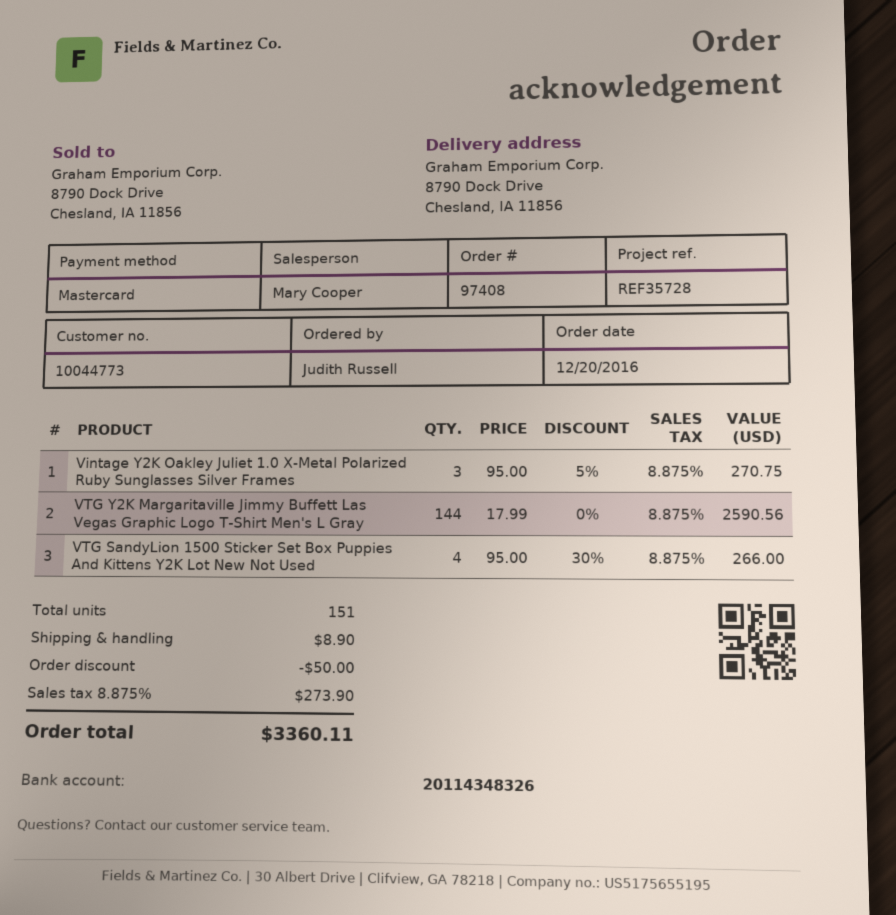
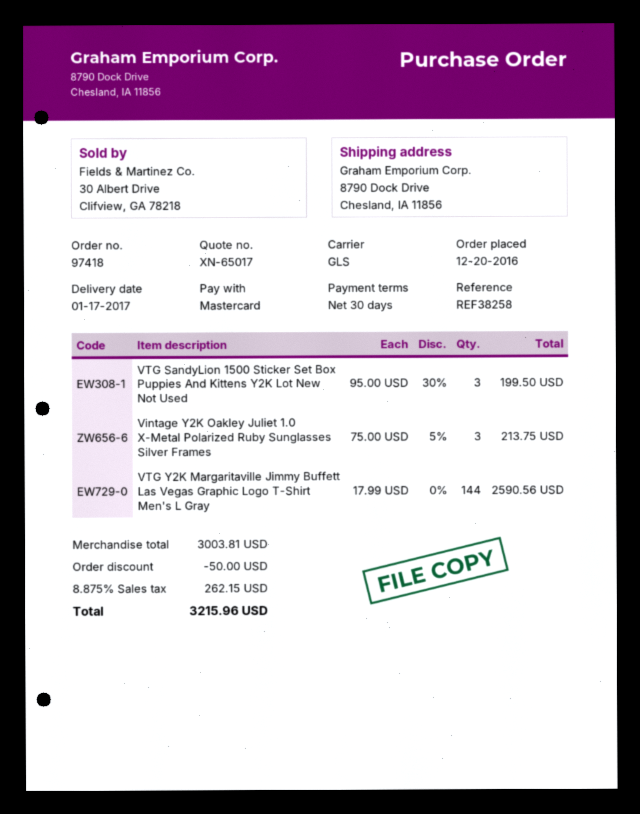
order number: 97408 -> 97418
reference: REF35728 -> REF38258
Vintage Y2K Oakley Juliet 1.0 X-Metal Polarized Ruby Sunglasses Silver Frames: 3 x 95.00 - 5% = 270.75 -> 3 x 75.00 - 5% = 213.75
VTG SandyLion 1500 Sticker Set Box Puppies And Kittens Y2K Lot New Not Used: 4 x 95.00 - 30% = 266.00 -> 3 x 95.00 - 30% = 199.50
shipping: 8.90 -> none
tax: 8.875% = 273.90 -> 8.875% = 262.15
total: 3360.11 -> 3215.96

